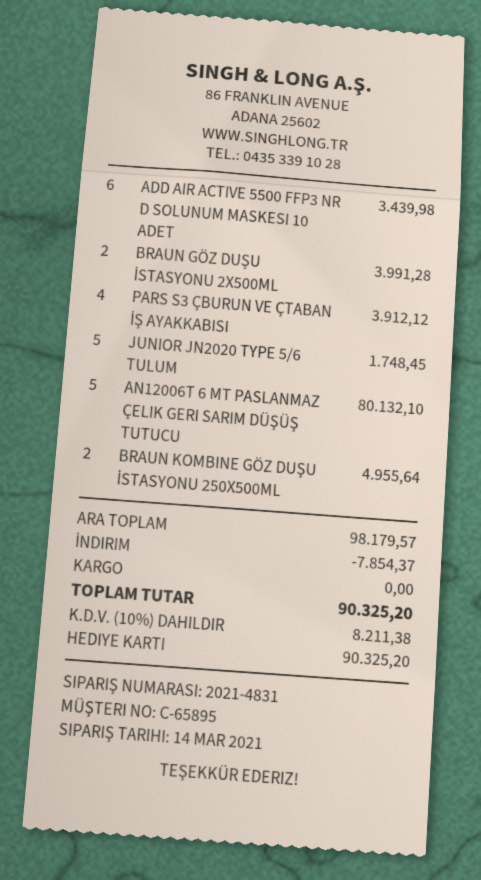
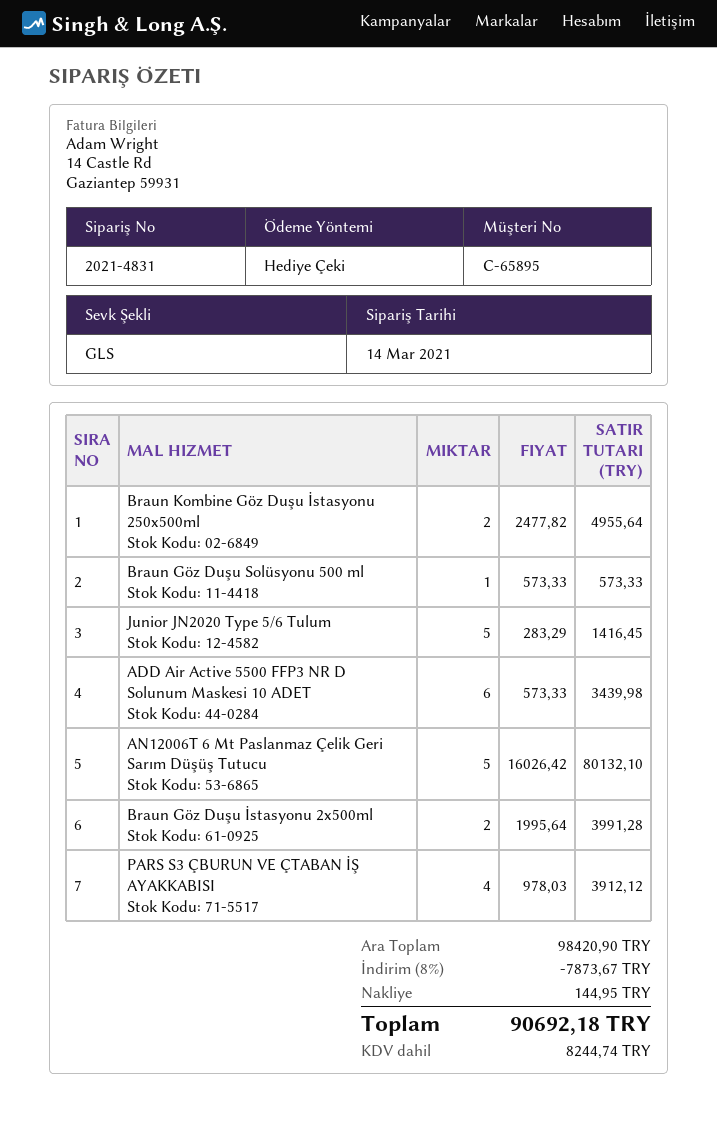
JUNIOR JN2020 TYPE 5/6 TULUM: 5 for 1748.45 -> 5 for 1416.45
Braun Göz Duşu Solüsyonu 500 ml: none -> 1 for 573.33
subtotal: 98179.57 -> 98420.90
discount: 7854.37 -> 7873.67
shipping: 0.00 -> 144.95
tax: 8211.38 -> 8244.74
total: 90325.20 -> 90692.18

